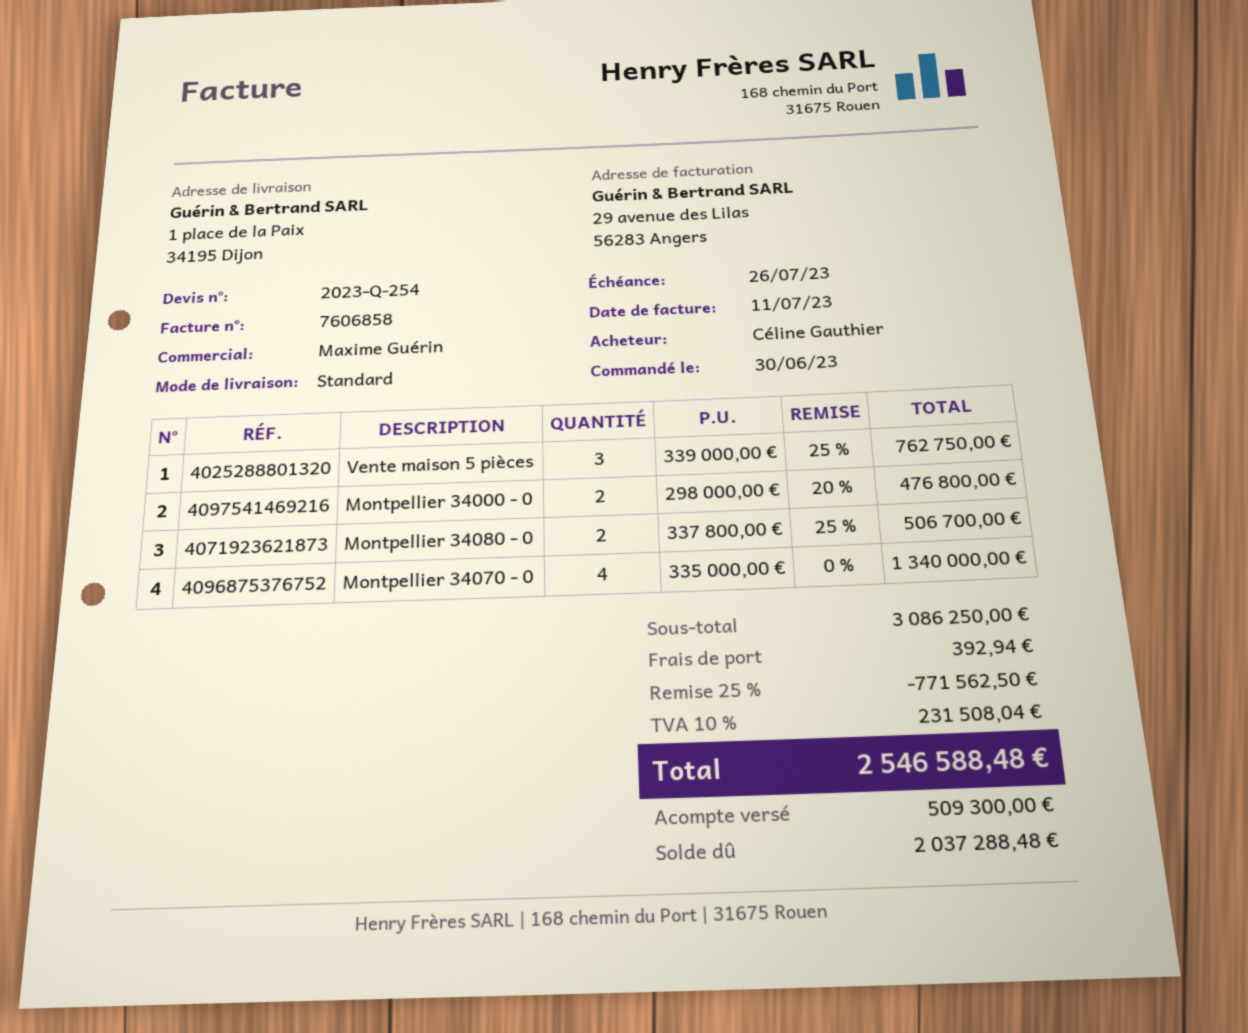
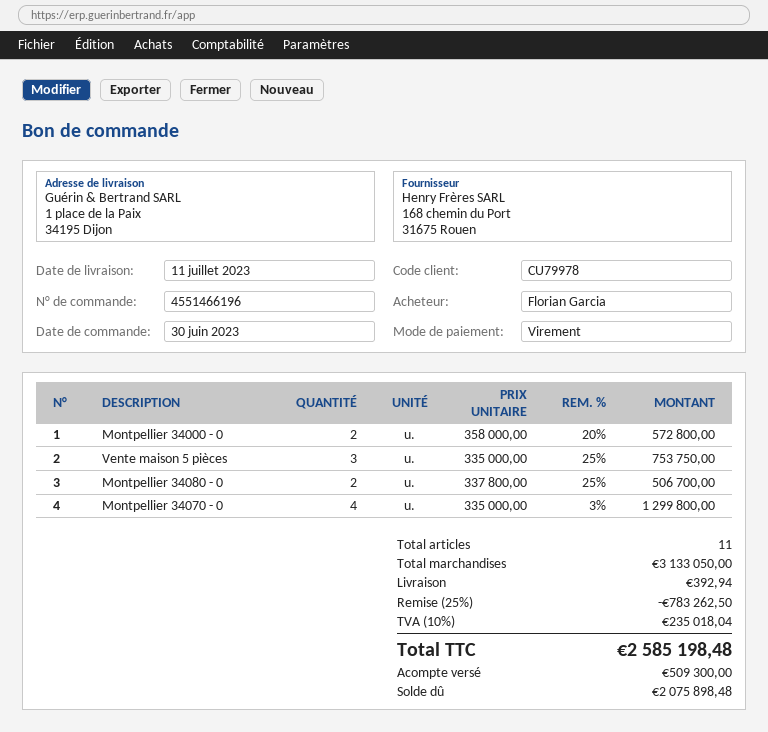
ordered by: Céline Gauthier -> Florian Garcia
Vente maison 5 pièces: 3 x 339000.00 - 25% = 762750.00 -> 3 x 335000.00 - 25% = 753750.00
Montpellier 34000 - 0: 2 x 298000.00 - 20% = 476800.00 -> 2 x 358000.00 - 20% = 572800.00
Montpellier 34070 - 0: 4 x 335000.00 = 1340000.00 -> 4 x 335000.00 - 3% = 1299800.00
subtotal: 3086250.00 -> 3133050.00
discount: 25% = 771562.50 -> 25% = 783262.50
tax: 10% = 231508.04 -> 10% = 235018.04
total: 2546588.48 -> 2585198.48
balance: 2037288.48 -> 2075898.48

